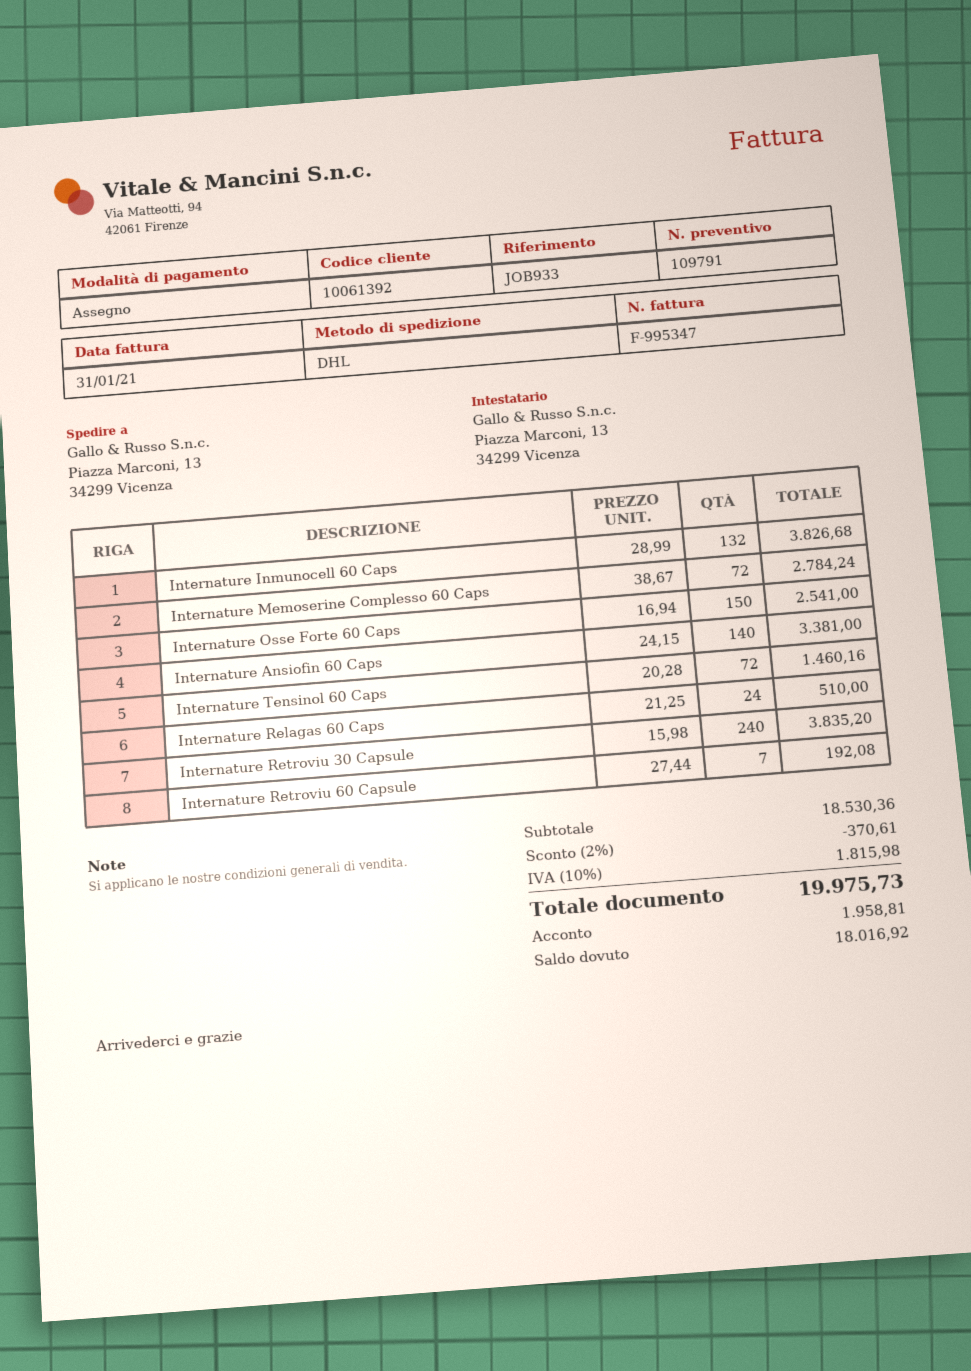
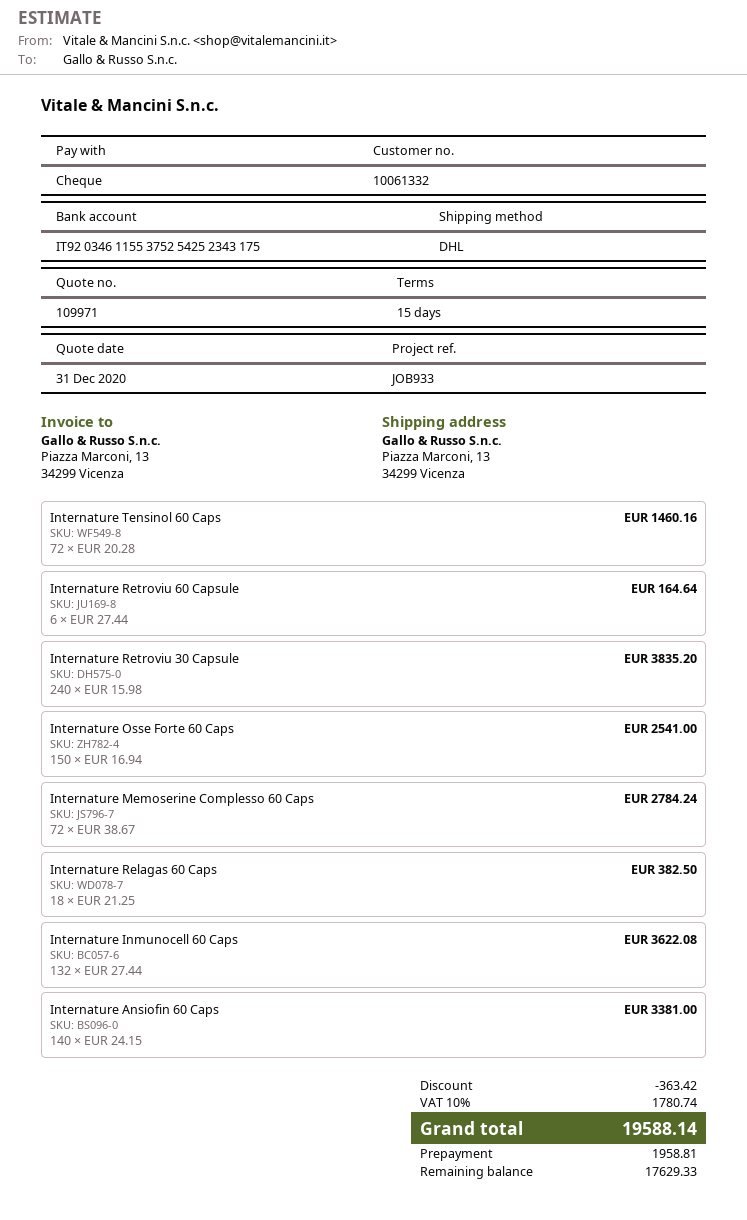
quote number: 109791 -> 109971
customer number: 10061392 -> 10061332
Internature Inmunocell 60 Caps: 132 x 28.99 = 3826.68 -> 132 x 27.44 = 3622.08
Internature Relagas 60 Caps: 24 x 21.25 = 510.00 -> 18 x 21.25 = 382.50
Internature Retroviu 60 Capsule: 7 x 27.44 = 192.08 -> 6 x 27.44 = 164.64
discount: 370.61 -> 363.42
tax: 10% = 1815.98 -> 10% = 1780.74
total: 19975.73 -> 19588.14
balance: 18016.92 -> 17629.33

